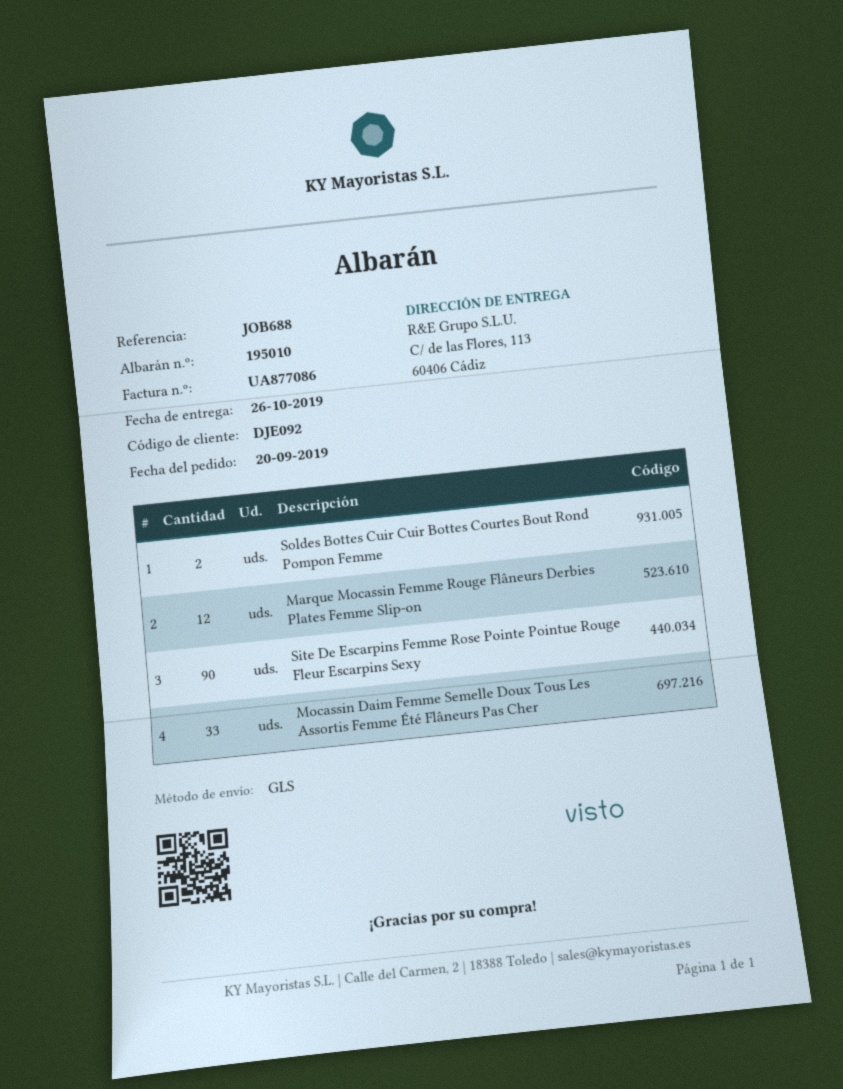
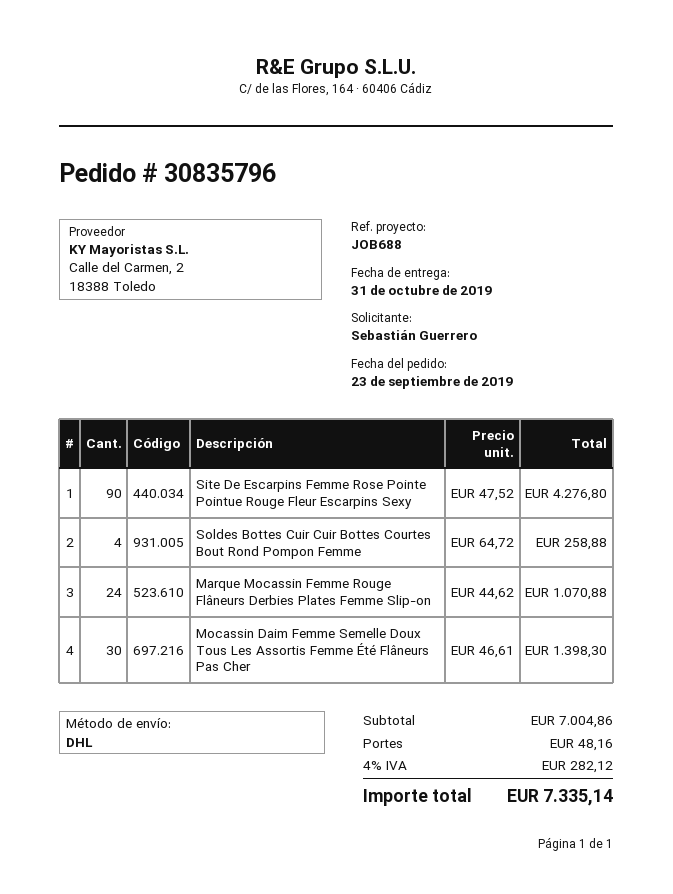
order date: 2019-09-20 -> 2019-09-23
delivery date: 2019-10-26 -> 2019-10-31
shipping method: GLS -> DHL
Soldes Bottes Cuir Cuir Bottes Courtes Bout Rond Pompon Femme: 2 -> 4
Marque Mocassin Femme Rouge Flâneurs Derbies Plates Femme Slip-on: 12 -> 24
Mocassin Daim Femme Semelle Doux Tous Les Assortis Femme Été Flâneurs Pas Cher: 33 -> 30

